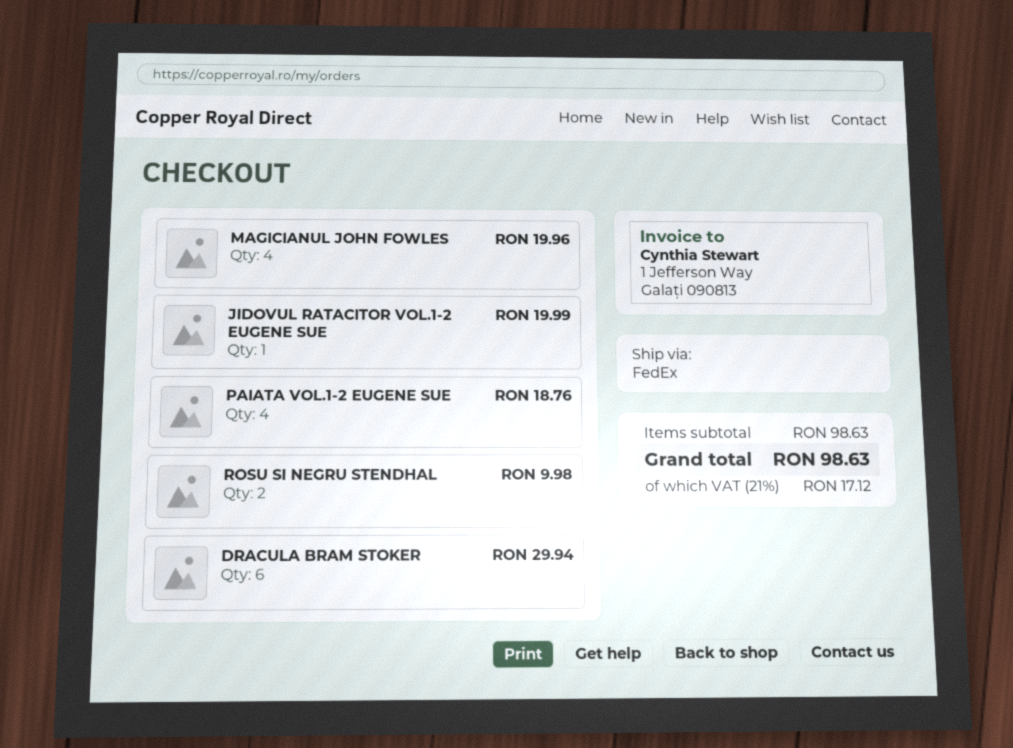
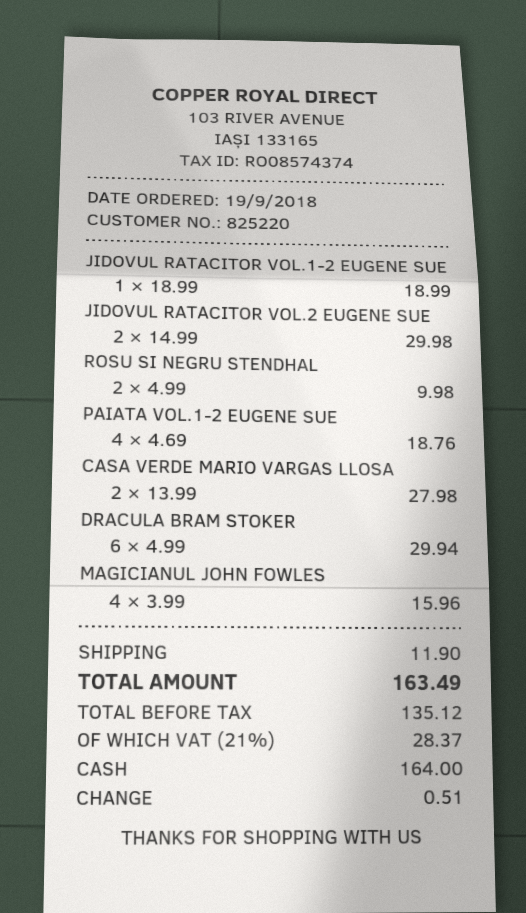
MAGICIANUL JOHN FOWLES: 4 for 19.96 -> 4 for 15.96
JIDOVUL RATACITOR VOL.1-2 EUGENE SUE: 1 for 19.99 -> 1 for 18.99
JIDOVUL RATACITOR VOL.2 EUGENE SUE: none -> 2 for 29.98
CASA VERDE MARIO VARGAS LLOSA: none -> 2 for 27.98
shipping: none -> 11.90
tax: 21% = 17.12 -> 21% = 28.37
total: 98.63 -> 163.49

